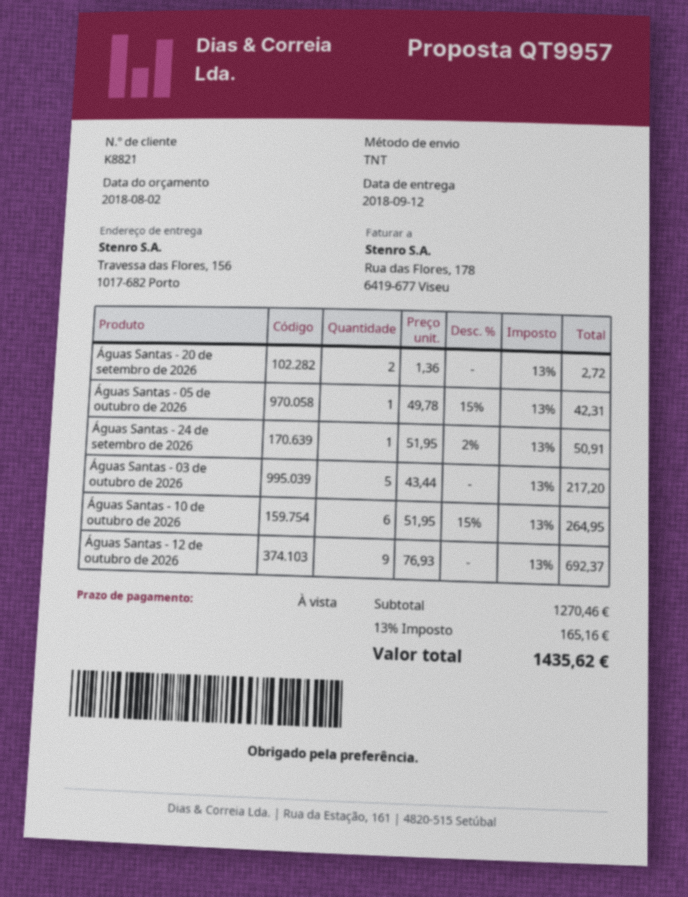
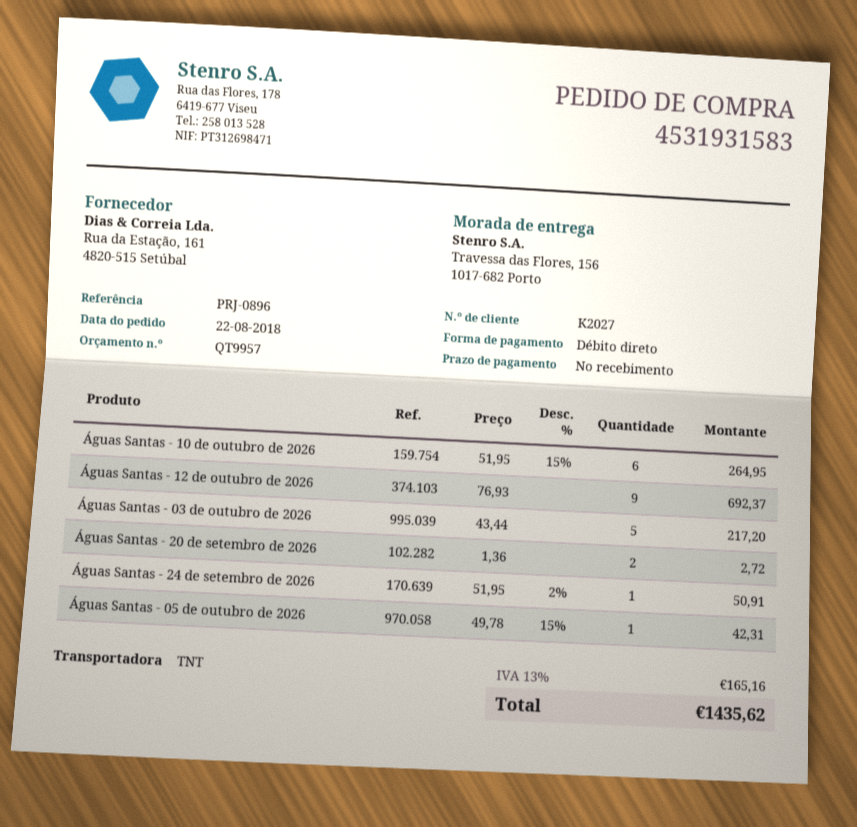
customer number: K8821 -> K2027

